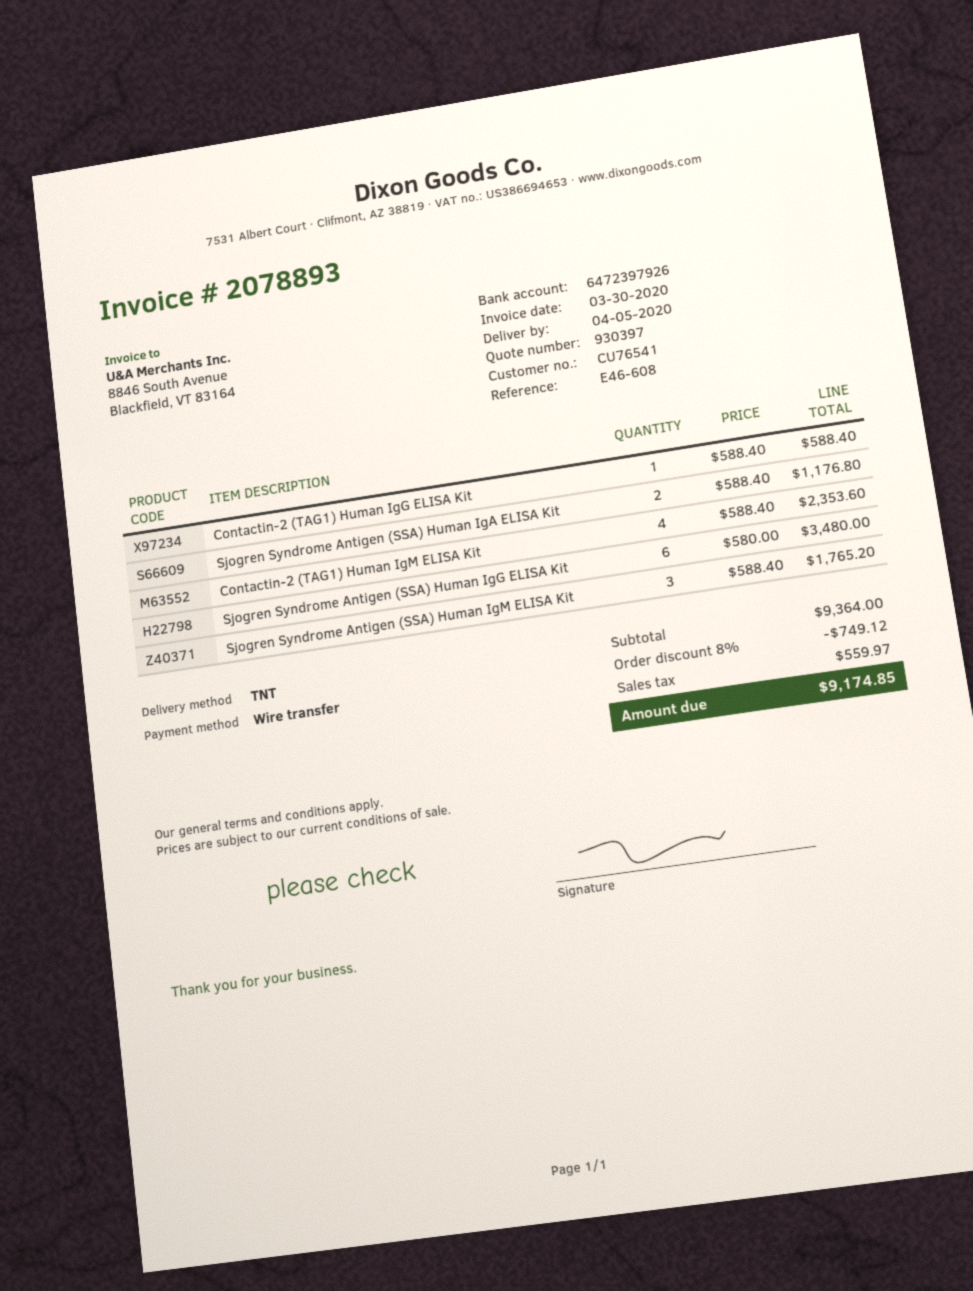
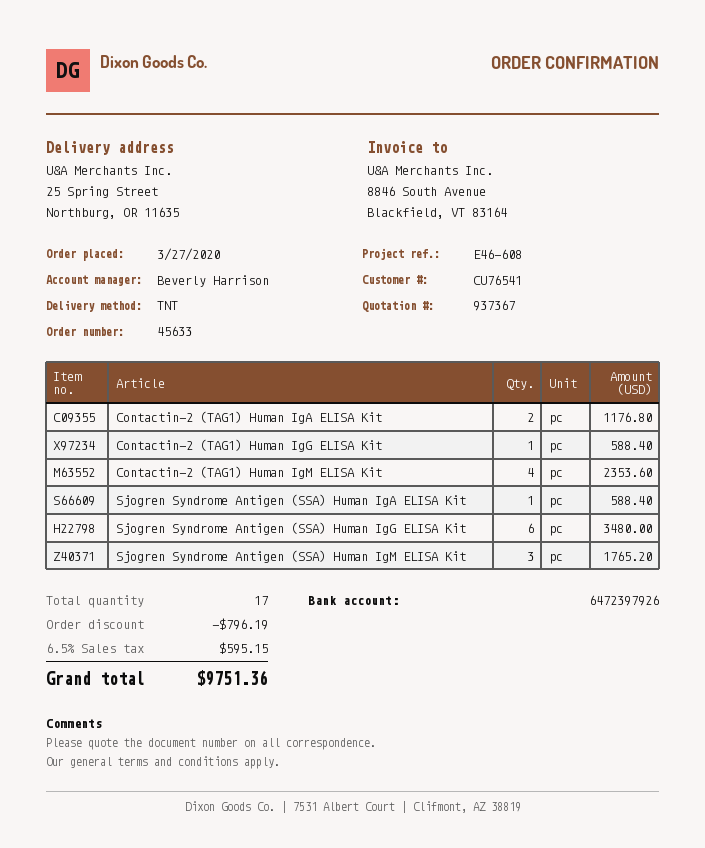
quote number: 930397 -> 937367
Sjogren Syndrome Antigen (SSA) Human IgA ELISA Kit: 2 for 1176.80 -> 1 for 588.40
Contactin-2 (TAG1) Human IgA ELISA Kit: none -> 2 for 1176.80
discount: 749.12 -> 796.19
tax: 559.97 -> 595.15
total: 9174.85 -> 9751.36

